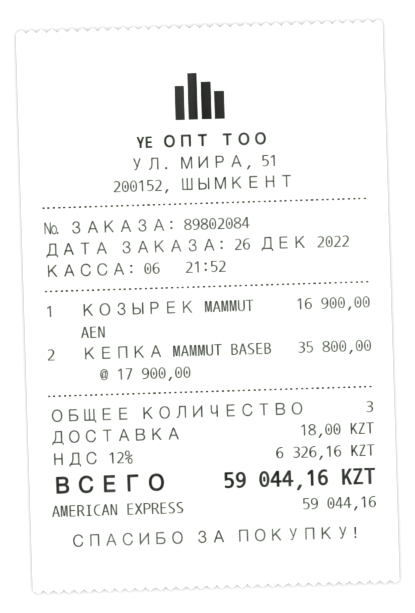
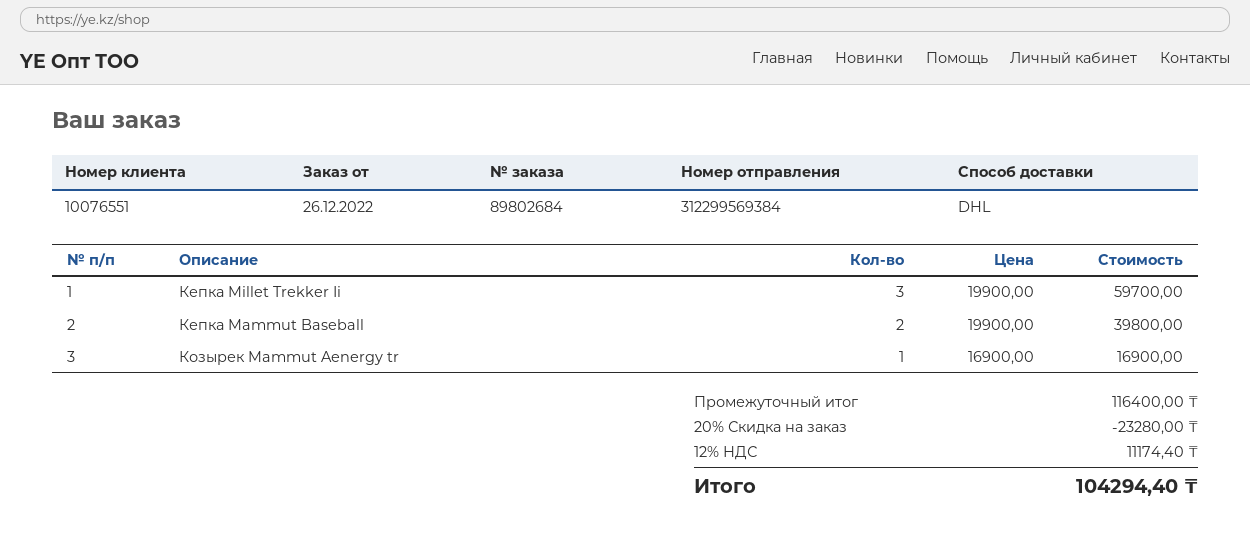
order number: 89802084 -> 89802684
КЕПКА MAMMUT BASEB: 2 x 17900.00 = 35800.00 -> 2 x 19900.00 = 39800.00
Кепка Millet Trekker Ii: none -> 3 x 19900.00 = 59700.00
discount: none -> 20% = 23280.00
shipping: 18.00 -> none
tax: 12% = 6326.16 -> 12% = 11174.40
total: 59044.16 -> 104294.40

